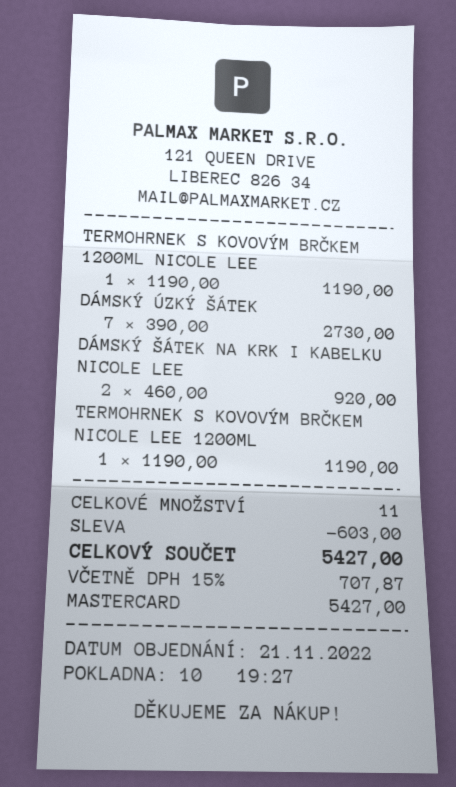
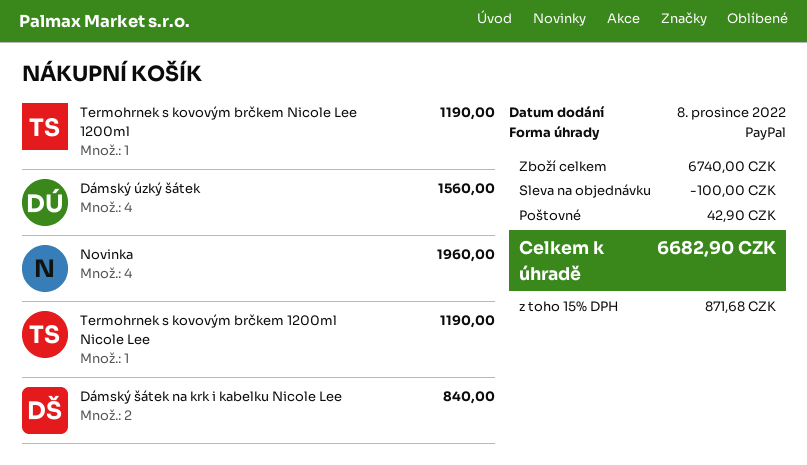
payment method: Mastercard -> PayPal
DÁMSKÝ ÚZKÝ ŠÁTEK: 7 for 2730.00 -> 4 for 1560.00
DÁMSKÝ ŠÁTEK NA KRK I KABELKU NICOLE LEE: 2 for 920.00 -> 2 for 840.00
Novinka: none -> 4 for 1960.00
discount: 603.00 -> 100.00
shipping: none -> 42.90
tax: 15% = 707.87 -> 15% = 871.68
total: 5427.00 -> 6682.90

